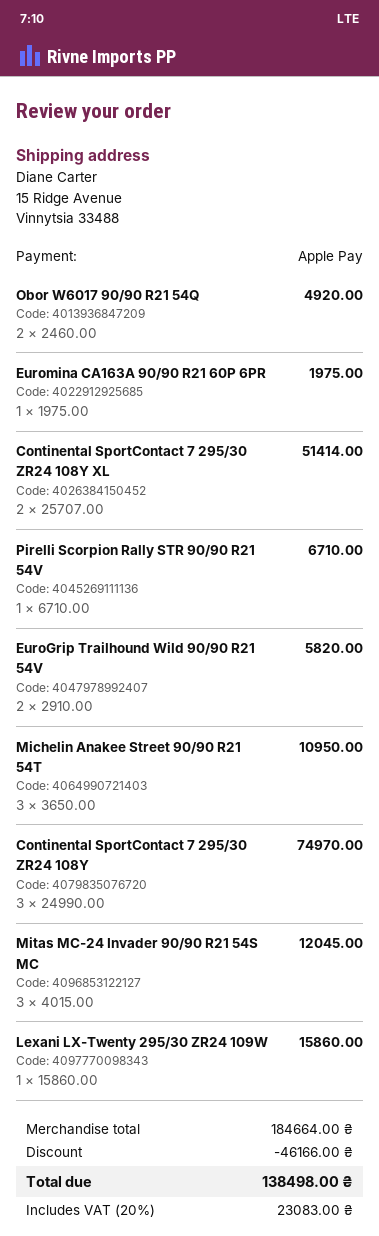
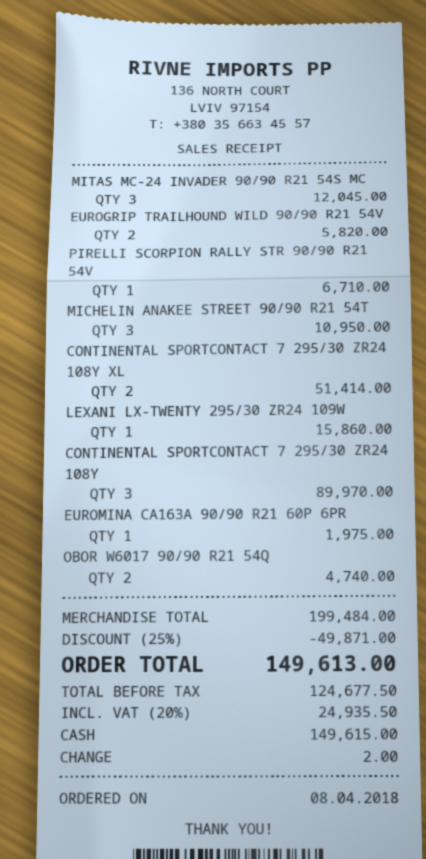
payment method: Apple Pay -> cash
Obor W6017 90/90 R21 54Q: 2 for 4920.00 -> 2 for 4740.00
Continental SportContact 7 295/30 ZR24 108Y: 3 for 74970.00 -> 3 for 89970.00
subtotal: 184664.00 -> 199484.00
discount: 46166.00 -> 49871.00
tax: 20% = 23083.00 -> 20% = 24935.50
total: 138498.00 -> 149613.00

